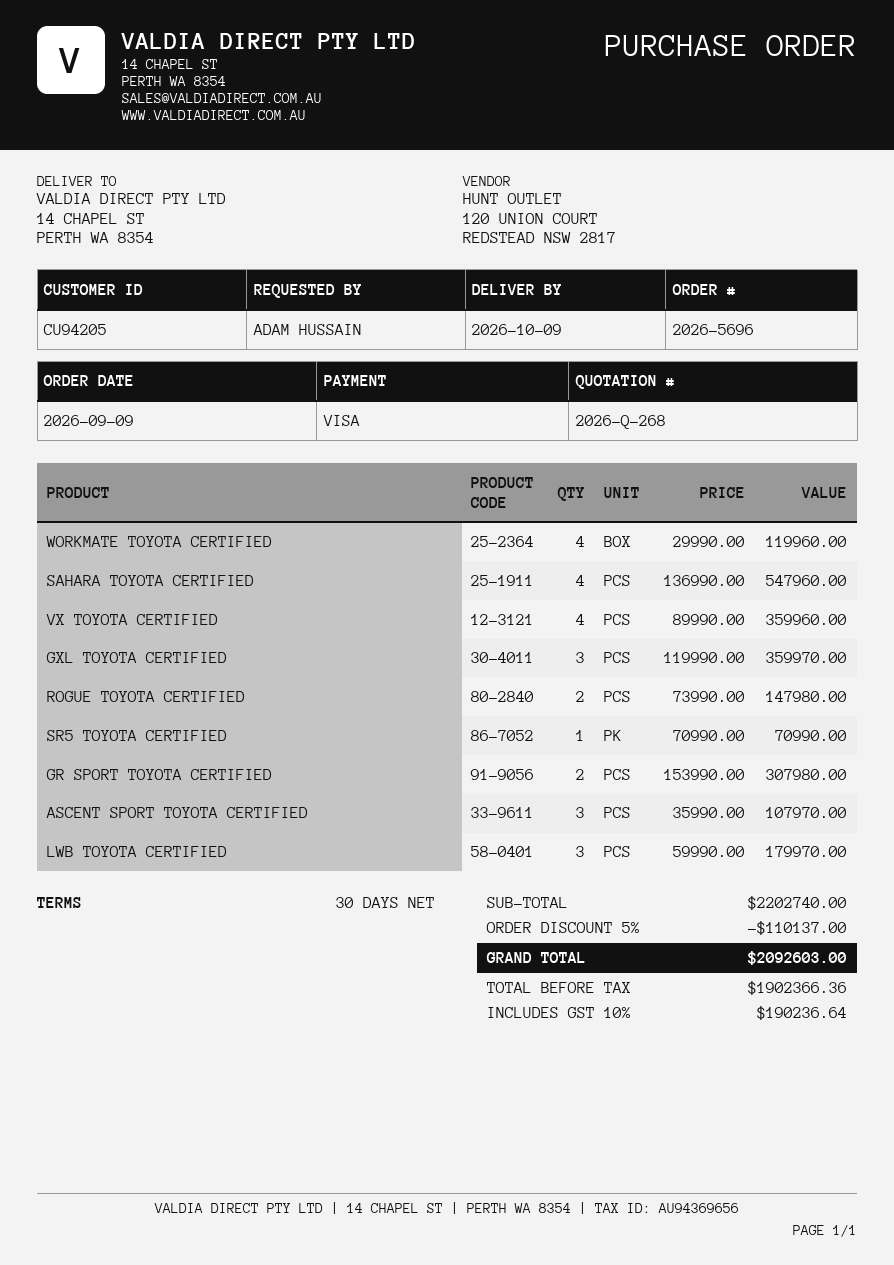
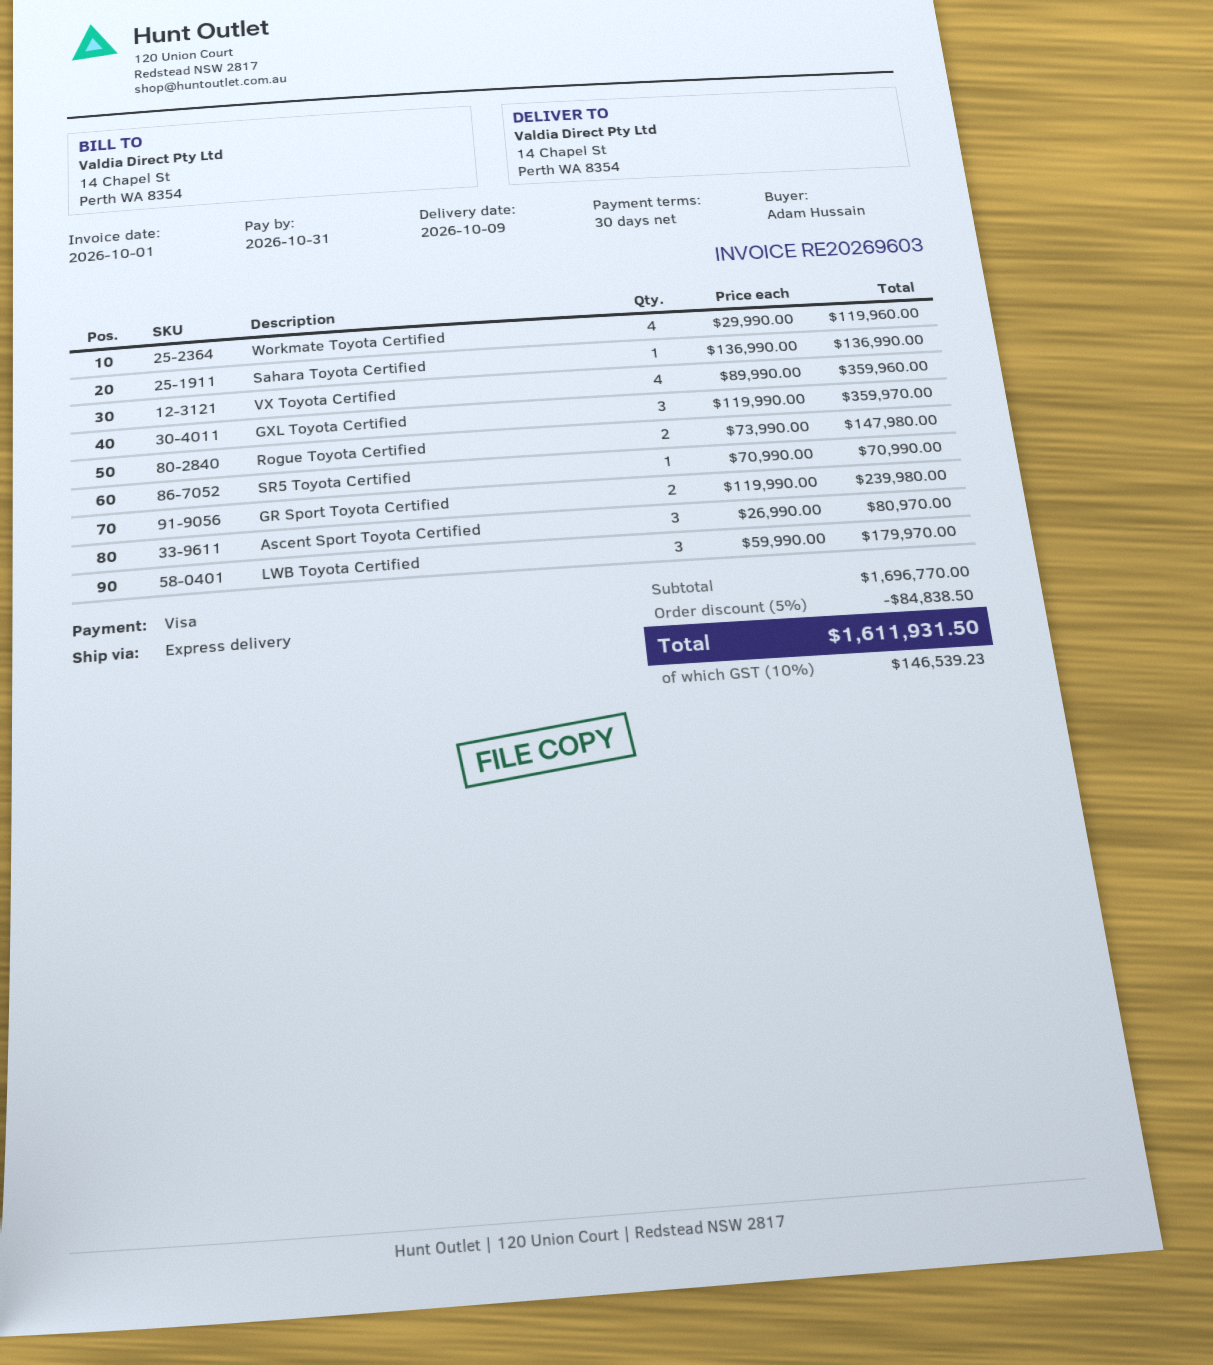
SAHARA TOYOTA CERTIFIED: 4 x 136990.00 = 547960.00 -> 1 x 136990.00 = 136990.00
GR SPORT TOYOTA CERTIFIED: 2 x 153990.00 = 307980.00 -> 2 x 119990.00 = 239980.00
ASCENT SPORT TOYOTA CERTIFIED: 3 x 35990.00 = 107970.00 -> 3 x 26990.00 = 80970.00
subtotal: 2202740.00 -> 1696770.00
discount: 5% = 110137.00 -> 5% = 84838.50
tax: 10% = 190236.64 -> 10% = 146539.23
total: 2092603.00 -> 1611931.50

